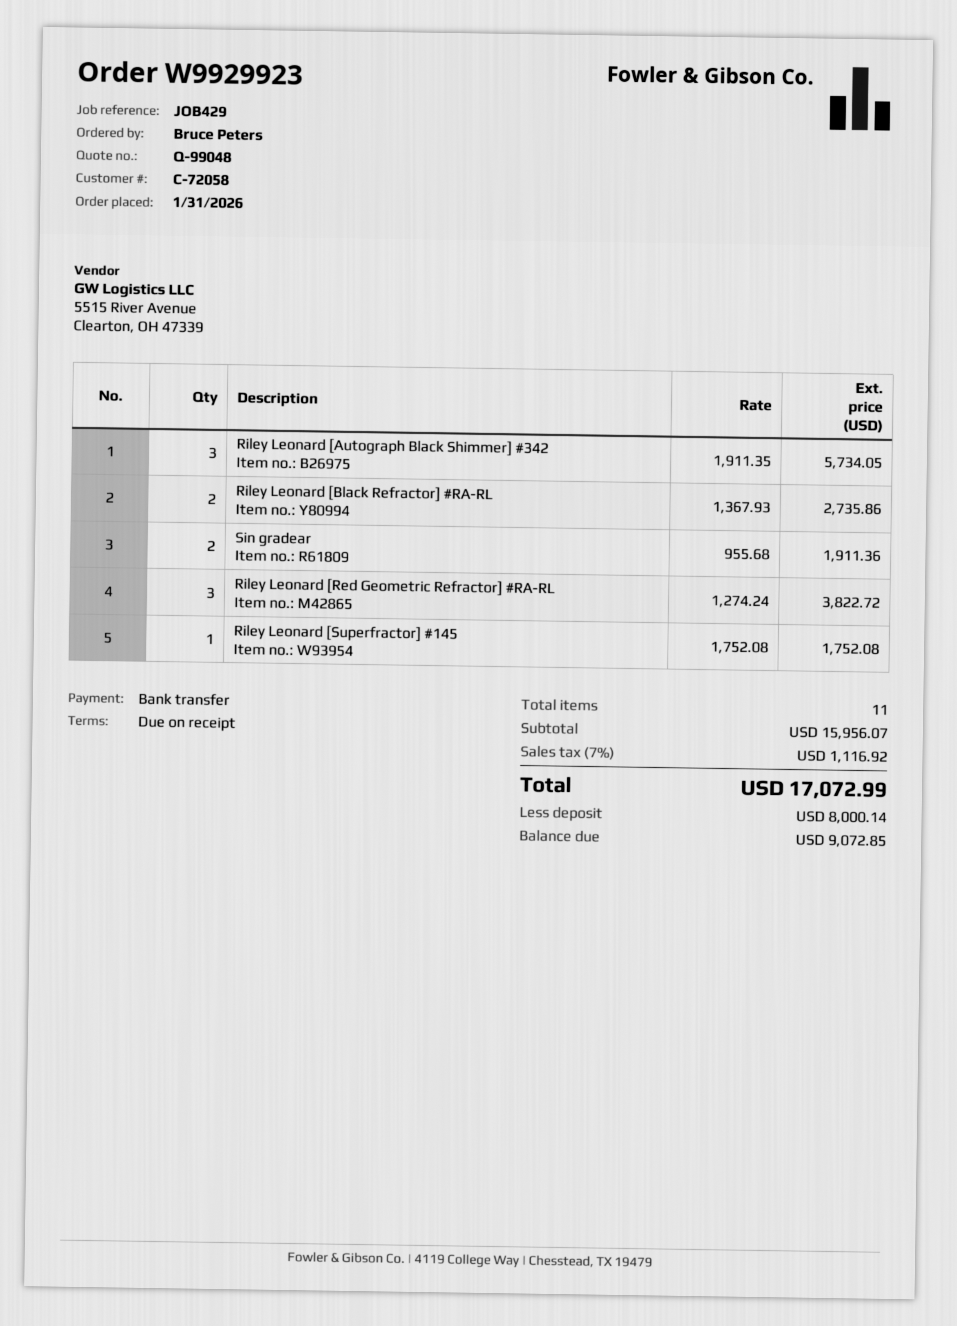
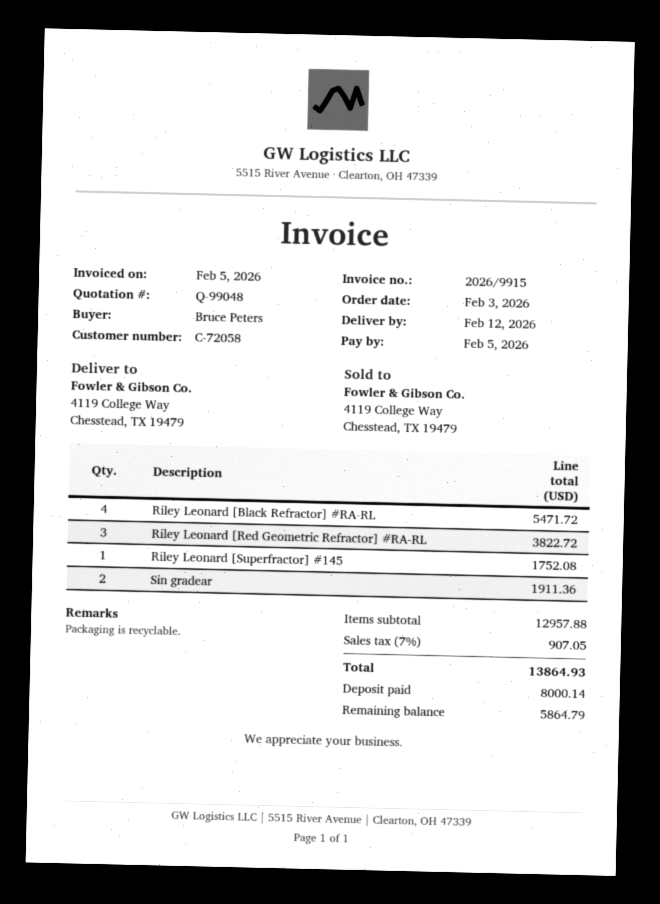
order date: 2026-01-31 -> 2026-02-03
Riley Leonard [Autograph Black Shimmer] #342: 3 for 5734.05 -> none
Riley Leonard [Black Refractor] #RA-RL: 2 for 2735.86 -> 4 for 5471.72
subtotal: 15956.07 -> 12957.88
tax: 7% = 1116.92 -> 7% = 907.05
total: 17072.99 -> 13864.93
balance: 9072.85 -> 5864.79

